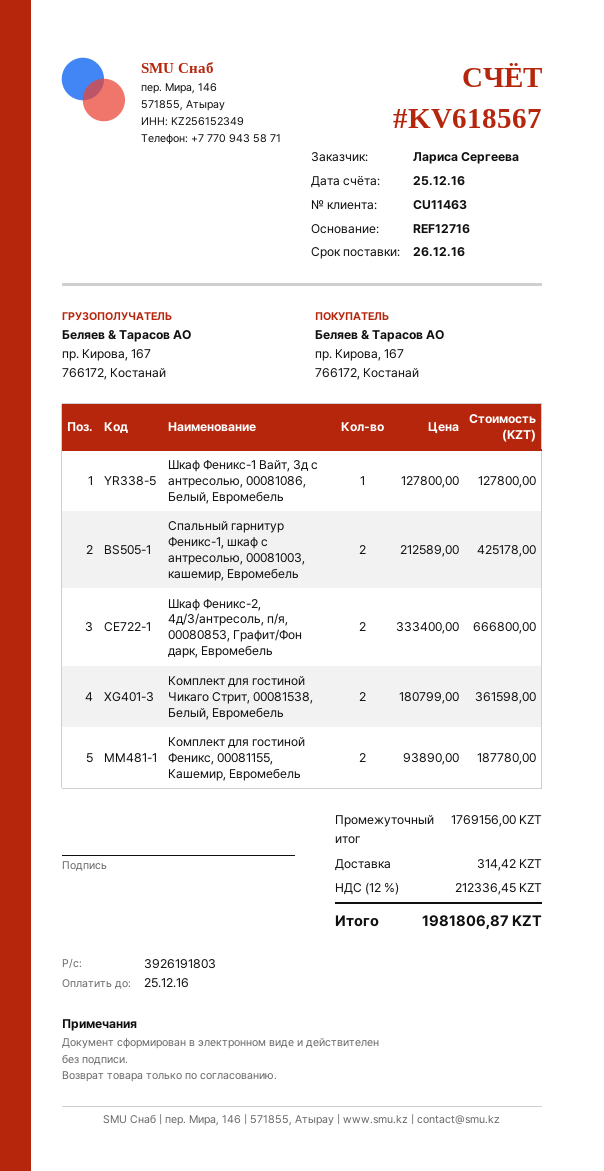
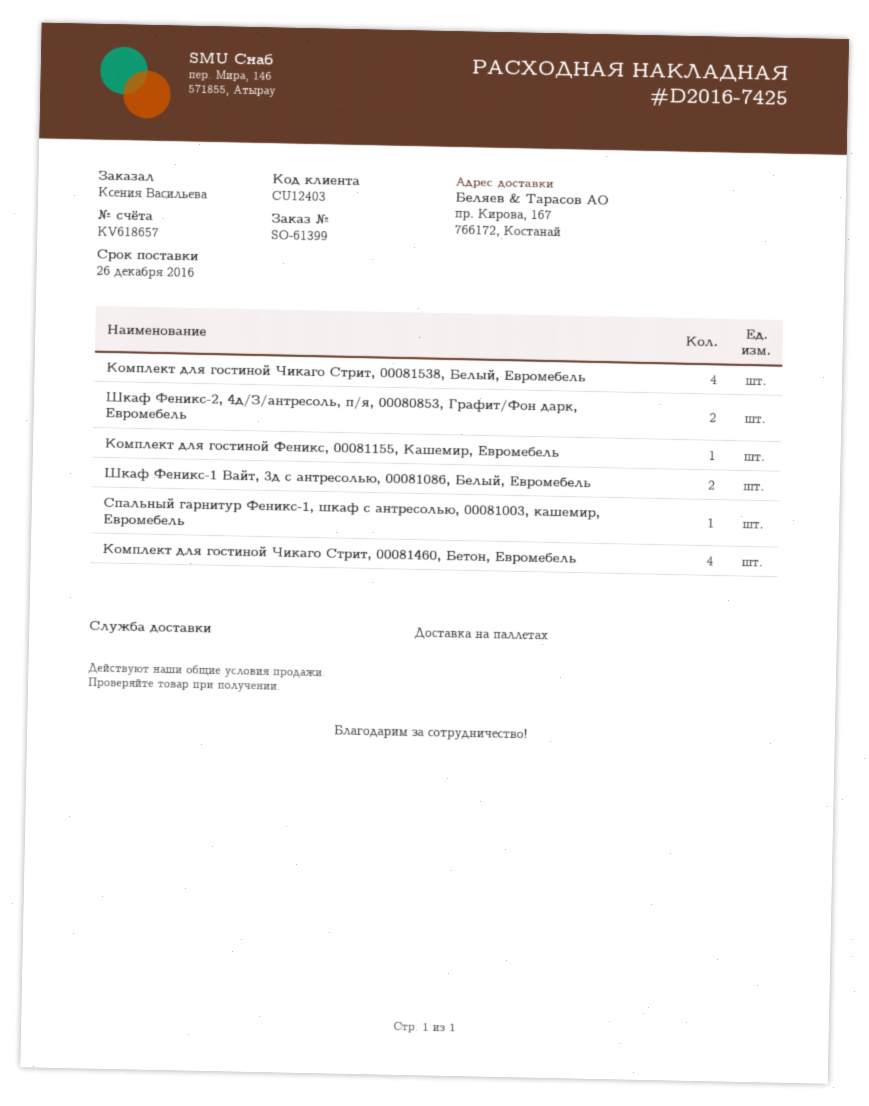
invoice number: KV618567 -> KV618657
customer number: CU11463 -> CU12403
ordered by: Лариса Сергеева -> Ксения Васильева
Шкаф Феникс-1 Вайт, 3д с антресолью, 00081086, Белый, Евромебель: 1 -> 2
Спальный гарнитур Феникс-1, шкаф с антресолью, 00081003, кашемир, Евромебель: 2 -> 1
Комплект для гостиной Чикаго Стрит, 00081538, Белый, Евромебель: 2 -> 4
Комплект для гостиной Феникс, 00081155, Кашемир, Евромебель: 2 -> 1
Комплект для гостиной Чикаго Стрит, 00081460, Бетон, Евромебель: none -> 4

